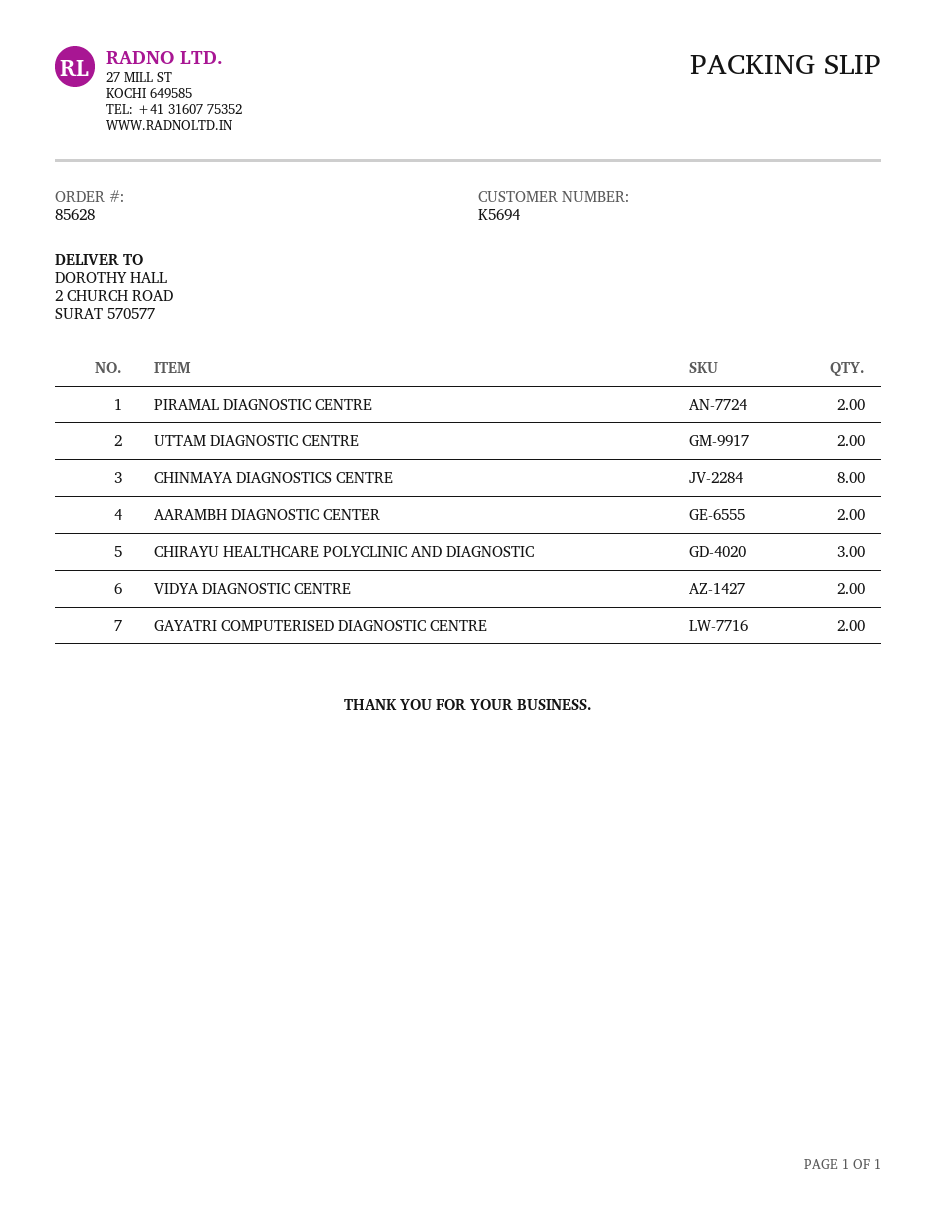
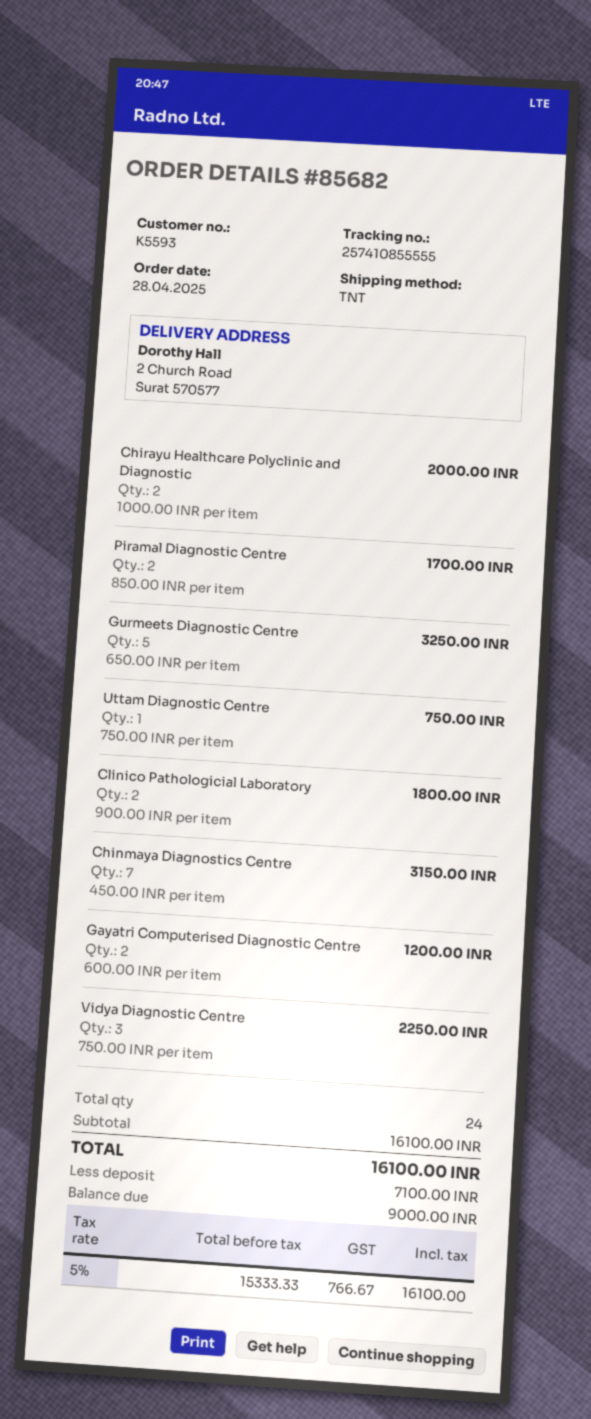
order number: 85628 -> 85682
customer number: K5694 -> K5593
UTTAM DIAGNOSTIC CENTRE: 2 -> 1
CHINMAYA DIAGNOSTICS CENTRE: 8 -> 7
AARAMBH DIAGNOSTIC CENTER: 2 -> none
CHIRAYU HEALTHCARE POLYCLINIC AND DIAGNOSTIC: 3 -> 2
VIDYA DIAGNOSTIC CENTRE: 2 -> 3
Gurmeets Diagnostic Centre: none -> 5
Clinico Pathologicial Laboratory: none -> 2

